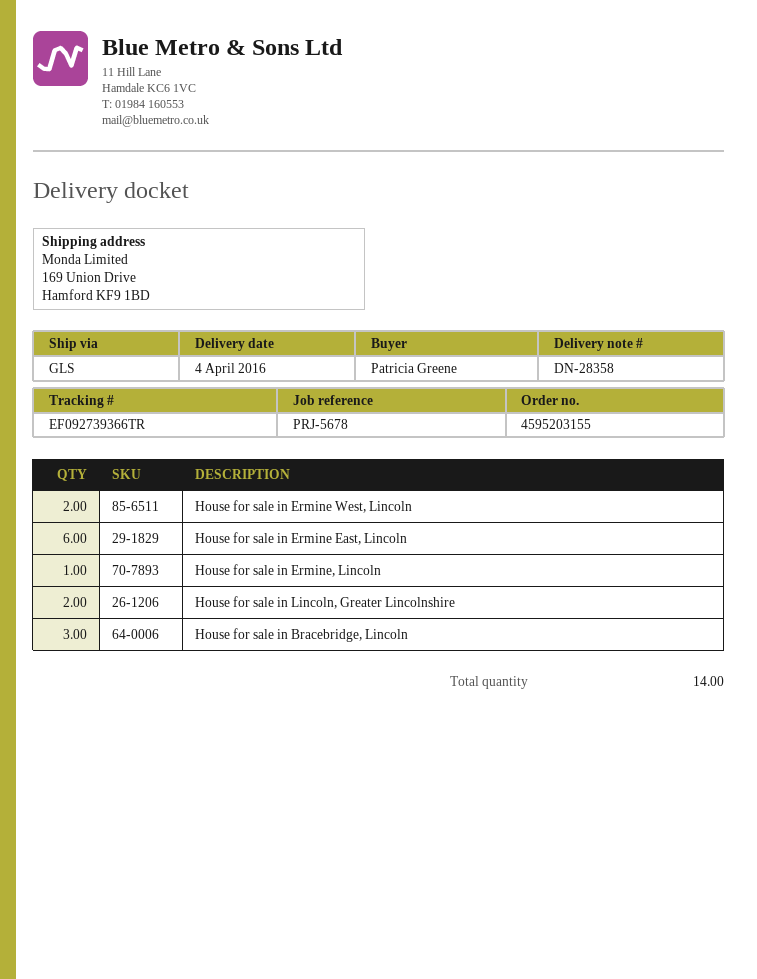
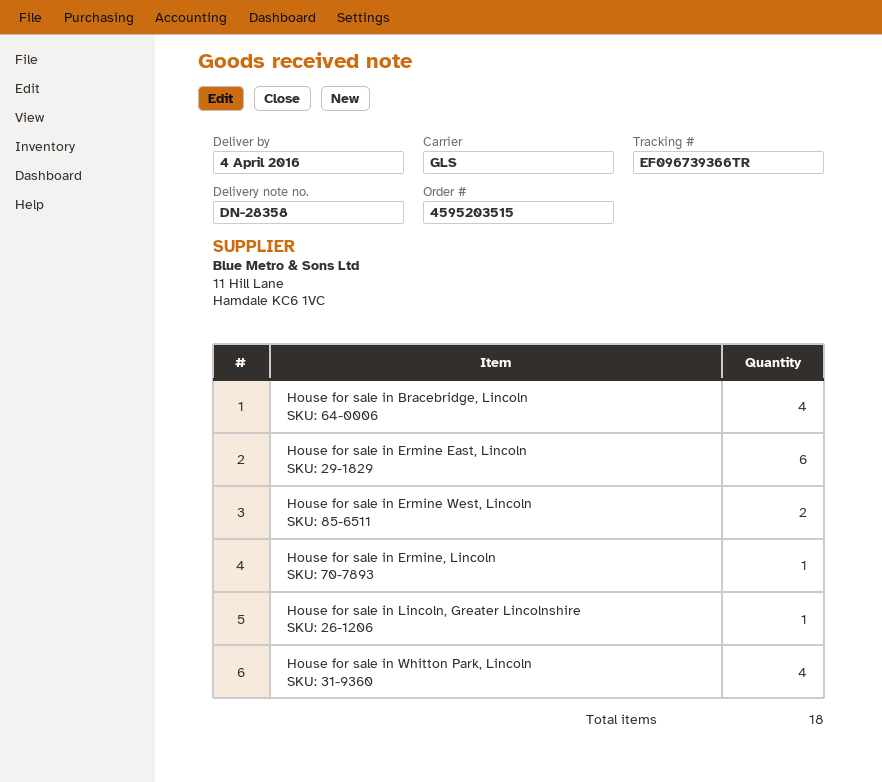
order number: 4595203155 -> 4595203515
tracking number: EF092739366TR -> EF096739366TR
House for sale in Lincoln, Greater Lincolnshire: 2 -> 1
House for sale in Bracebridge, Lincoln: 3 -> 4
House for sale in Whitton Park, Lincoln: none -> 4
total quantity: 14 -> 18

